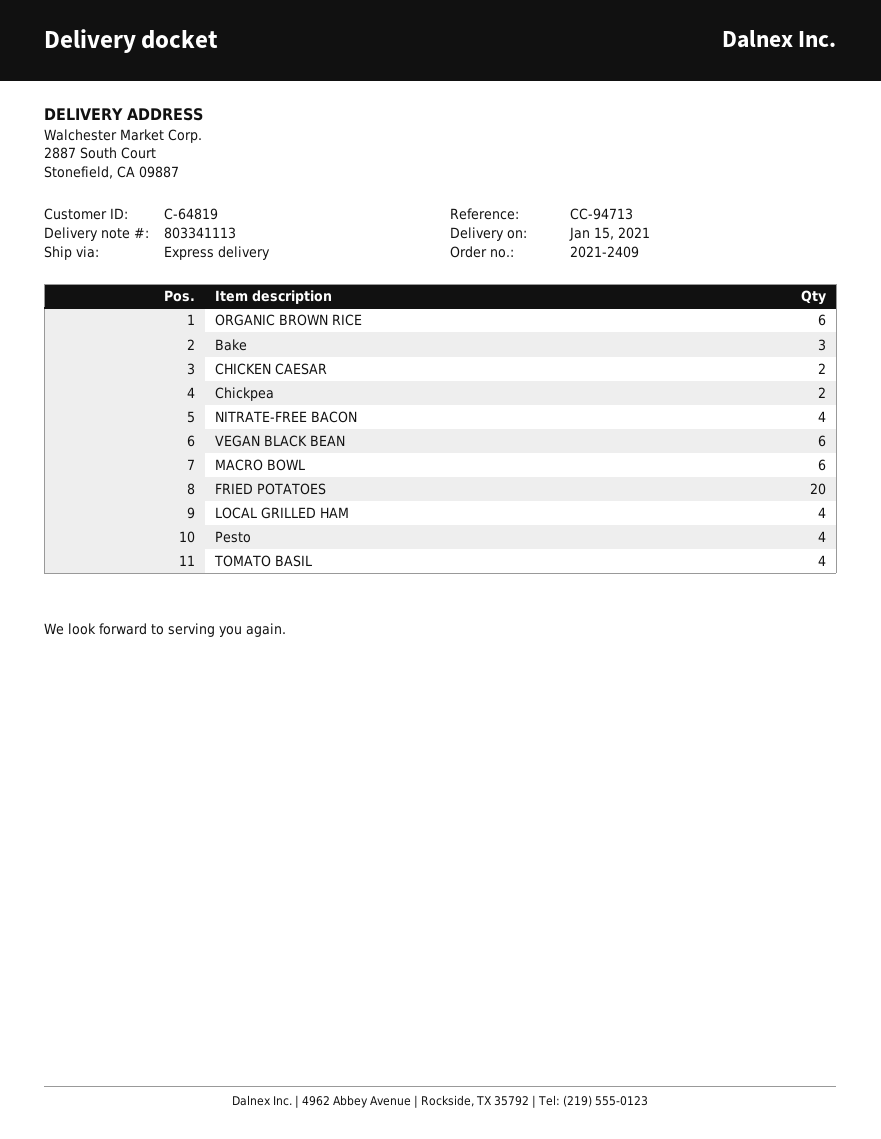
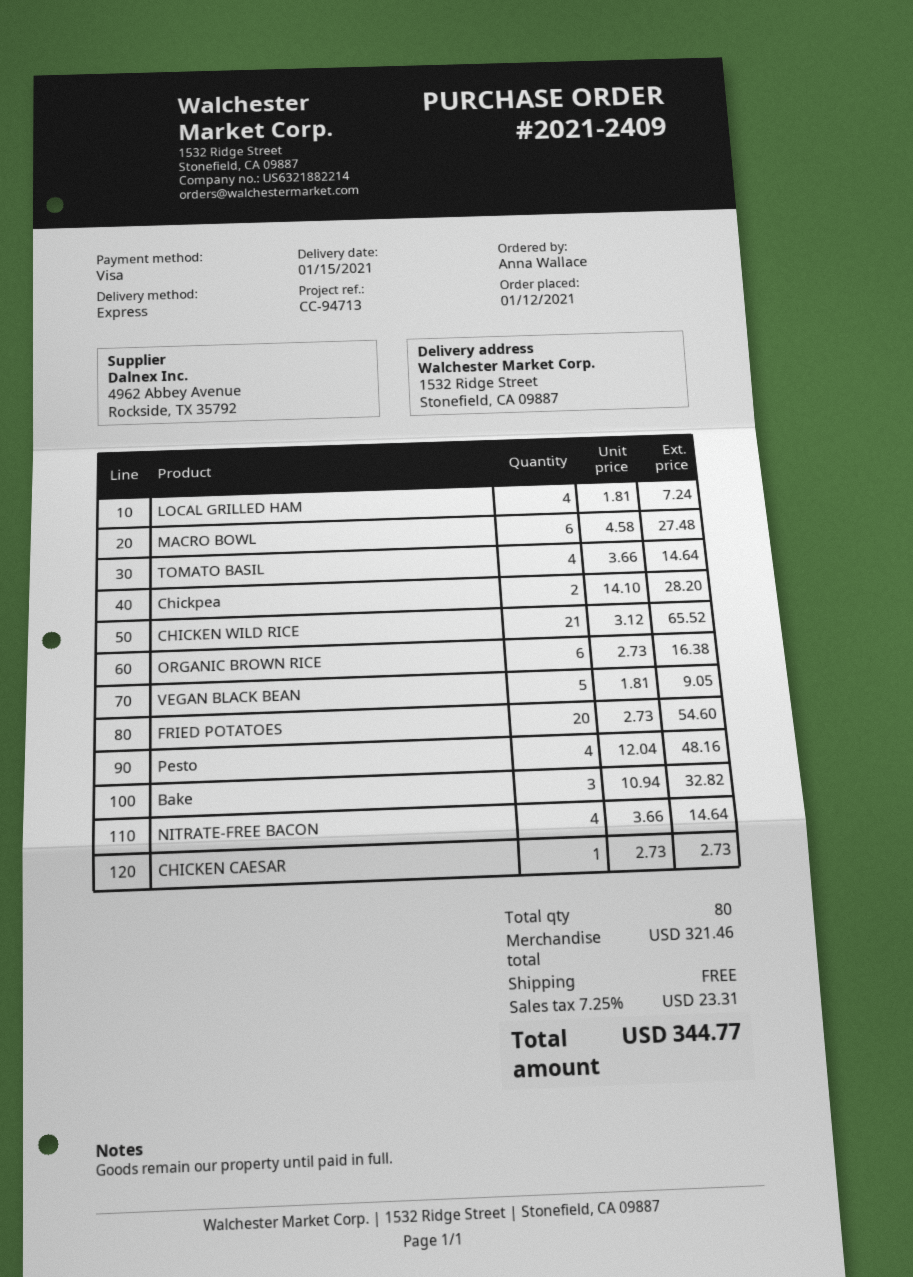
ship to: 2887 South Court, Stonefield, CA 09887 -> 1532 Ridge Street, Stonefield, CA 09887
CHICKEN CAESAR: 2 -> 1
VEGAN BLACK BEAN: 6 -> 5
CHICKEN WILD RICE: none -> 21

